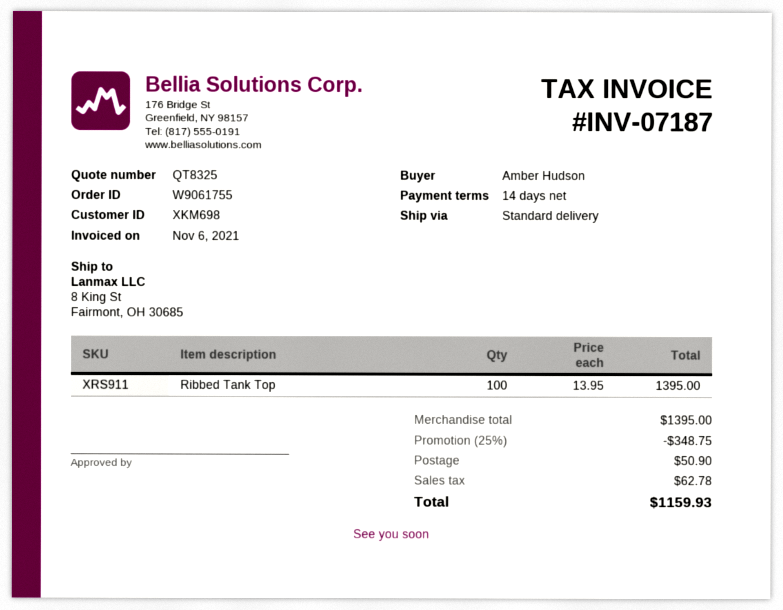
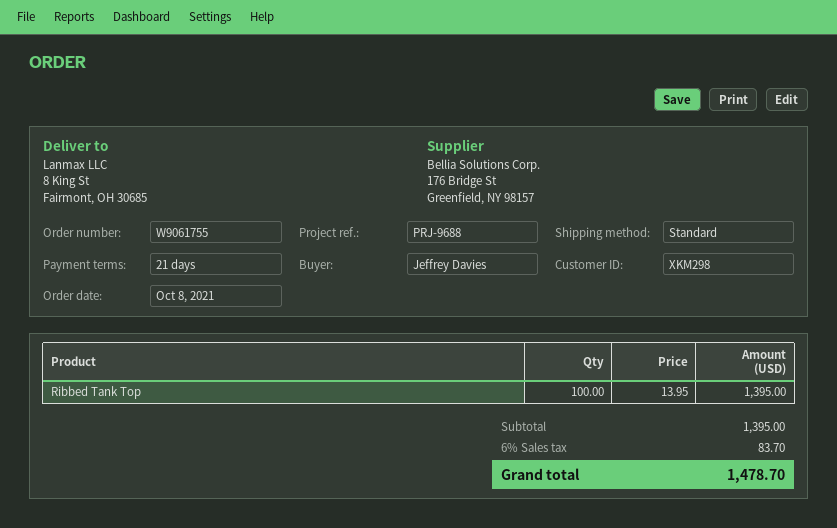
payment terms: 14 days -> 21 days
customer number: XKM698 -> XKM298
ordered by: Amber Hudson -> Jeffrey Davies
discount: 25% = 348.75 -> none
shipping: 50.90 -> none
tax: 62.78 -> 83.70
total: 1159.93 -> 1478.70

